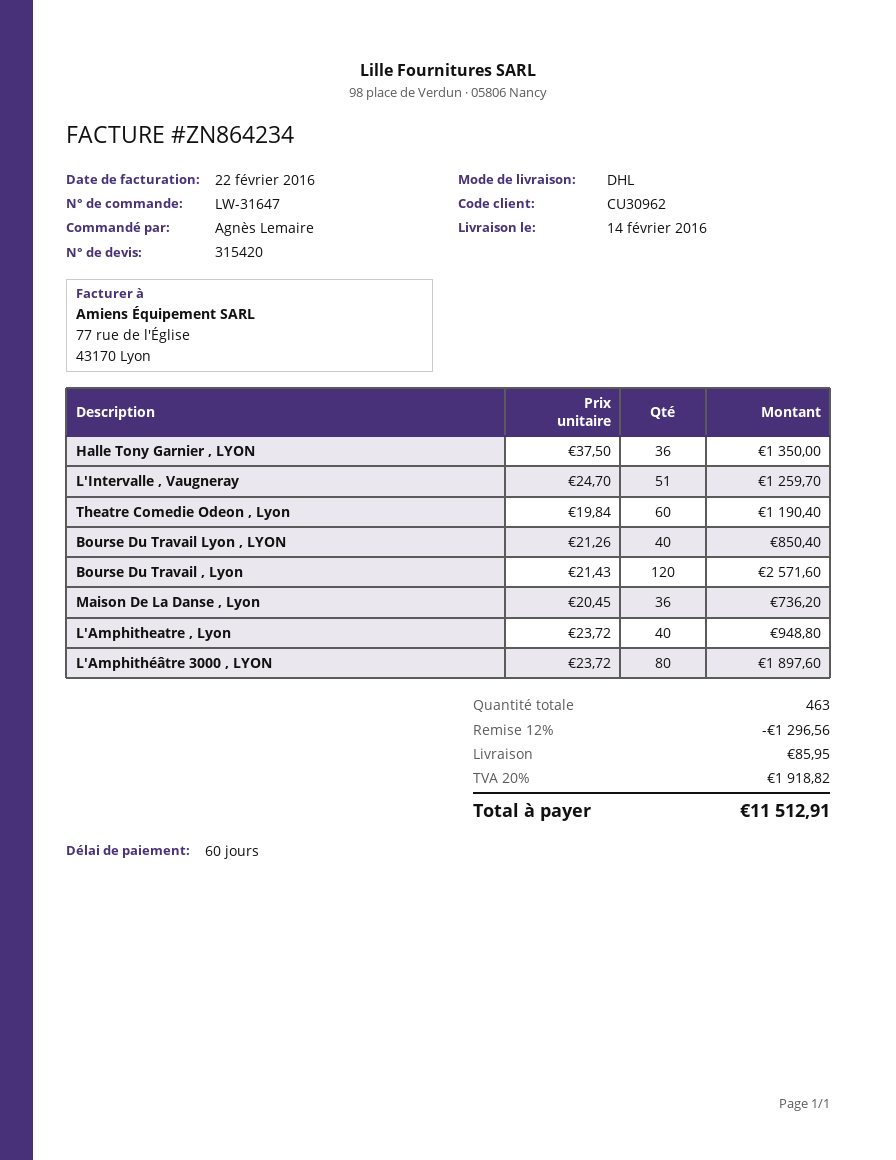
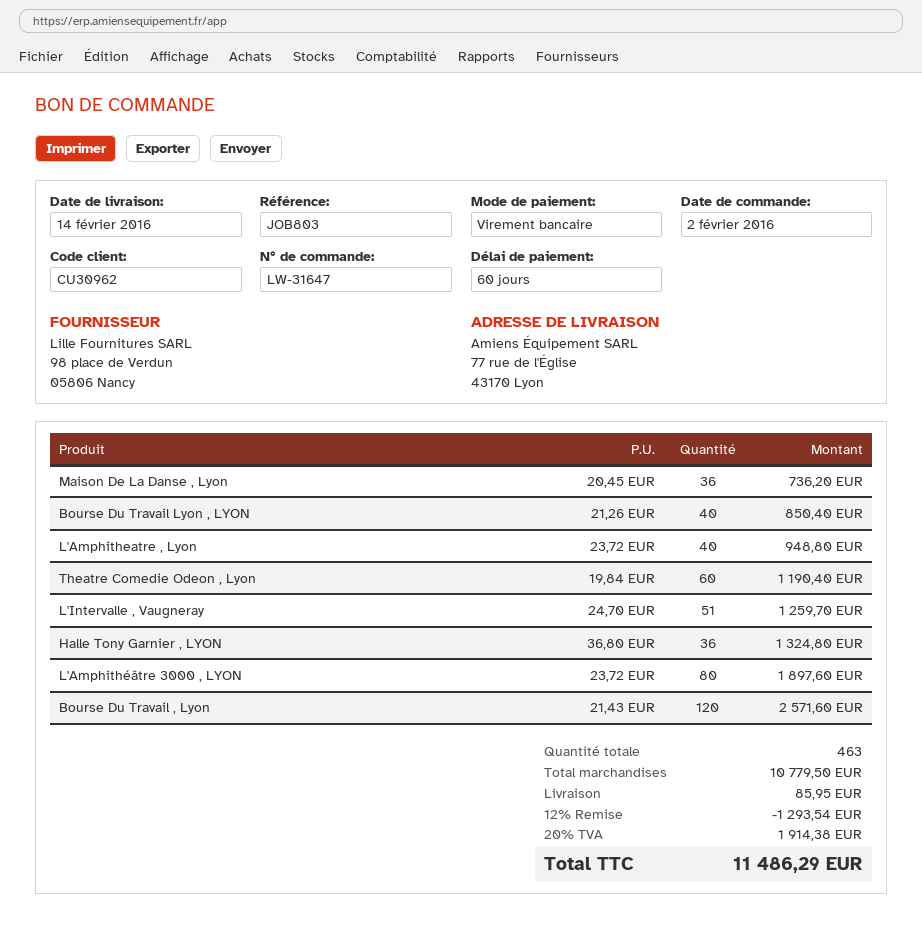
Halle Tony Garnier , LYON: 36 x 37.50 = 1350.00 -> 36 x 36.80 = 1324.80
discount: 12% = 1296.56 -> 12% = 1293.54
tax: 20% = 1918.82 -> 20% = 1914.38
total: 11512.91 -> 11486.29

